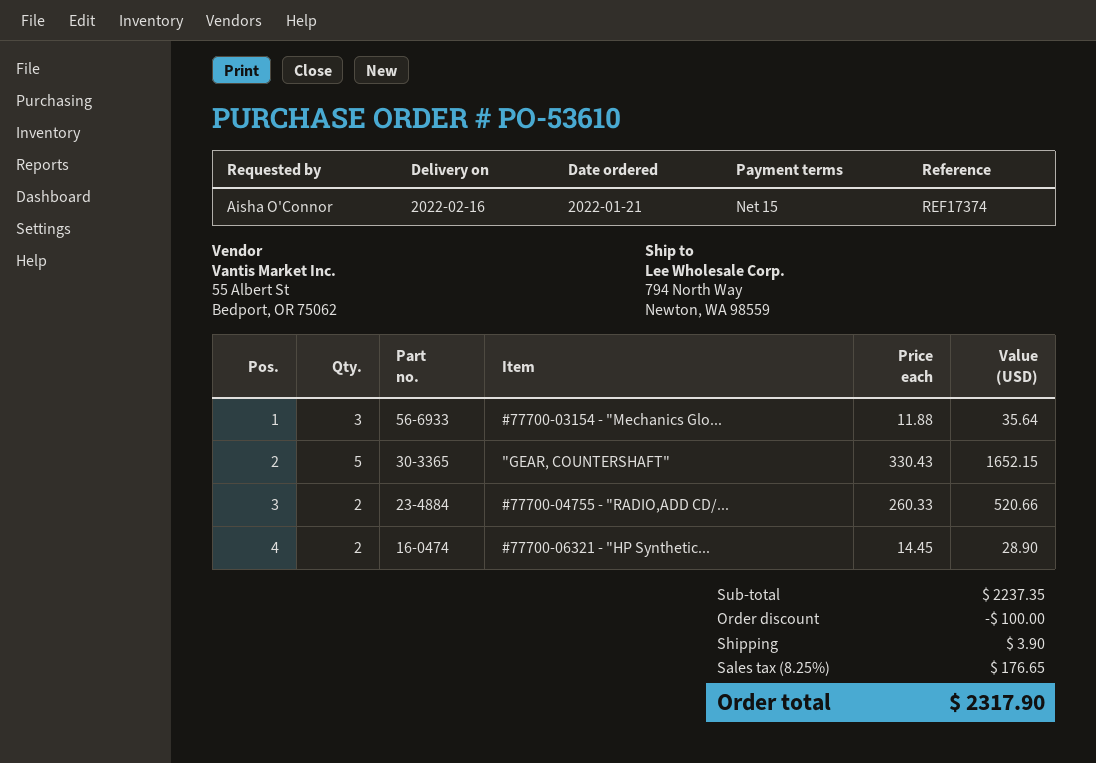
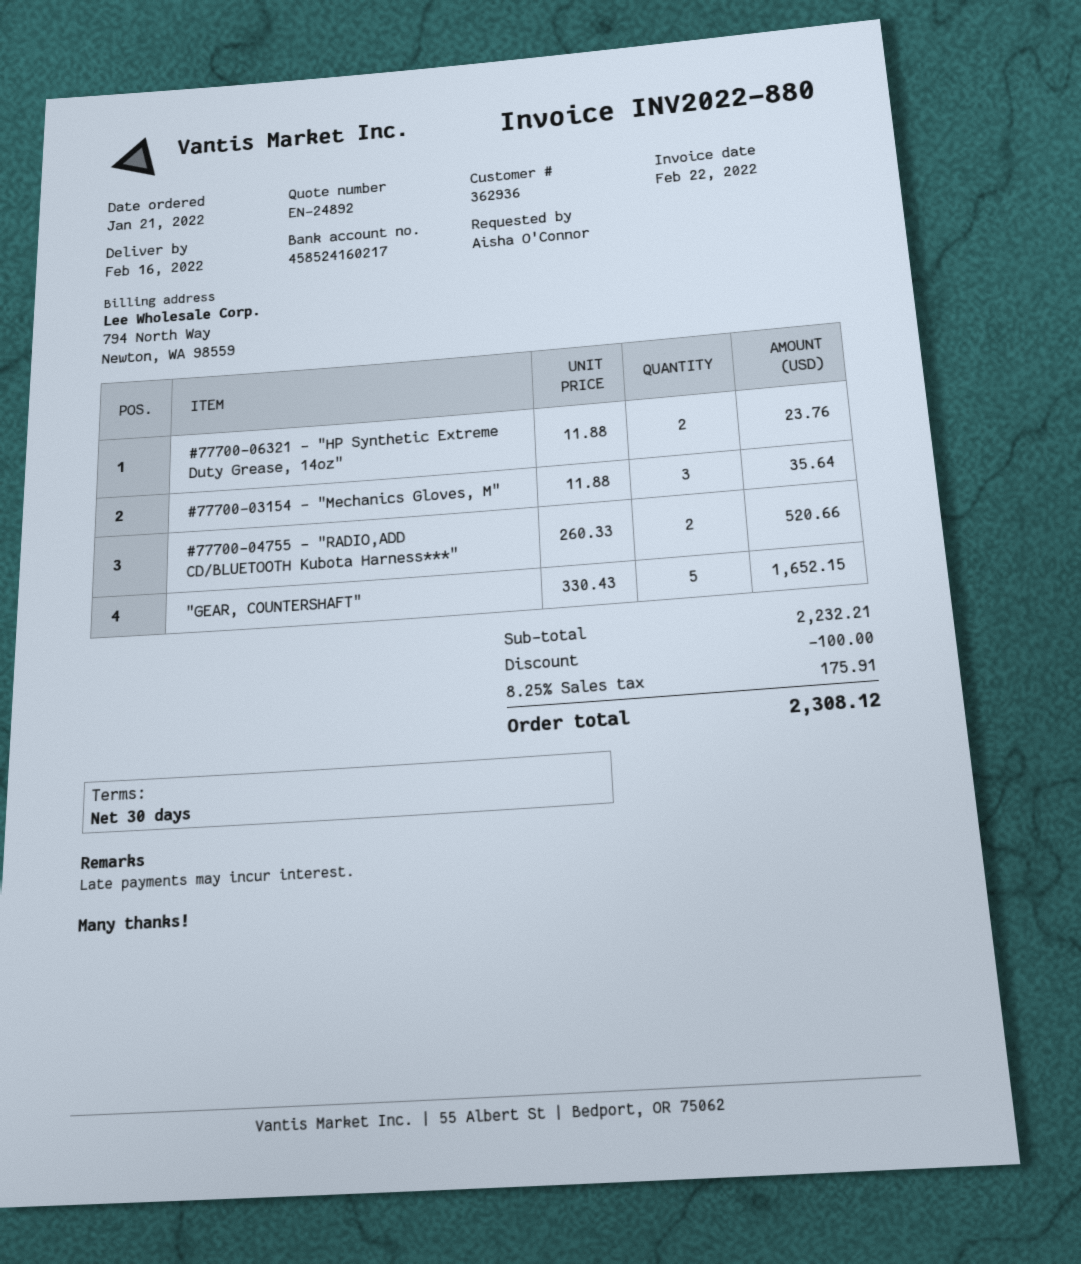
payment terms: 15 days -> 30 days
#77700-06321 - "HP Synthetic...: 2 x 14.45 = 28.90 -> 2 x 11.88 = 23.76
subtotal: 2237.35 -> 2232.21
shipping: 3.90 -> none
tax: 8.25% = 176.65 -> 8.25% = 175.91
total: 2317.90 -> 2308.12

